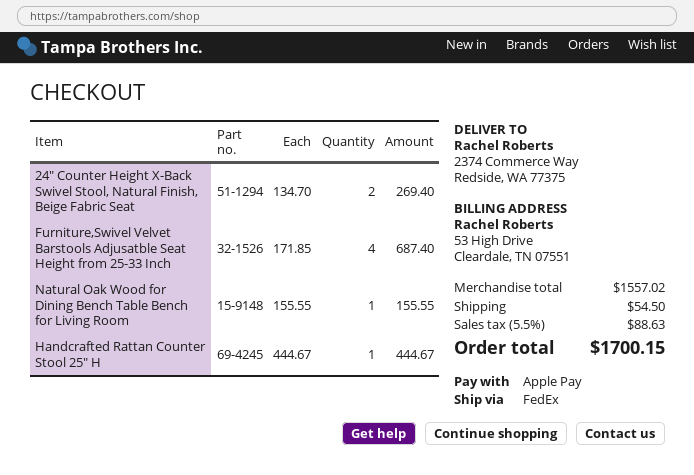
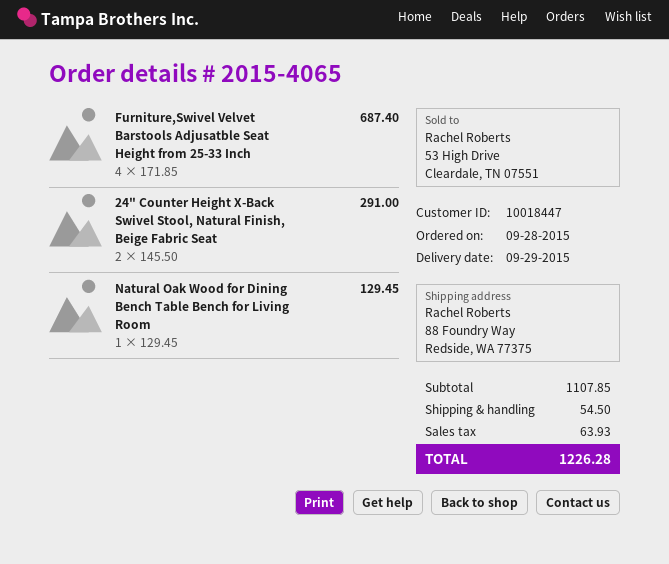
ship to: 2374 Commerce Way, Redside, WA 77375 -> 88 Foundry Way, Redside, WA 77375
24" Counter Height X-Back Swivel Stool, Natural Finish, Beige Fabric Seat: 2 x 134.70 = 269.40 -> 2 x 145.50 = 291.00
Natural Oak Wood for Dining Bench Table Bench for Living Room: 1 x 155.55 = 155.55 -> 1 x 129.45 = 129.45
Handcrafted Rattan Counter Stool 25" H: 1 x 444.67 = 444.67 -> none
subtotal: 1557.02 -> 1107.85
tax: 88.63 -> 63.93
total: 1700.15 -> 1226.28

